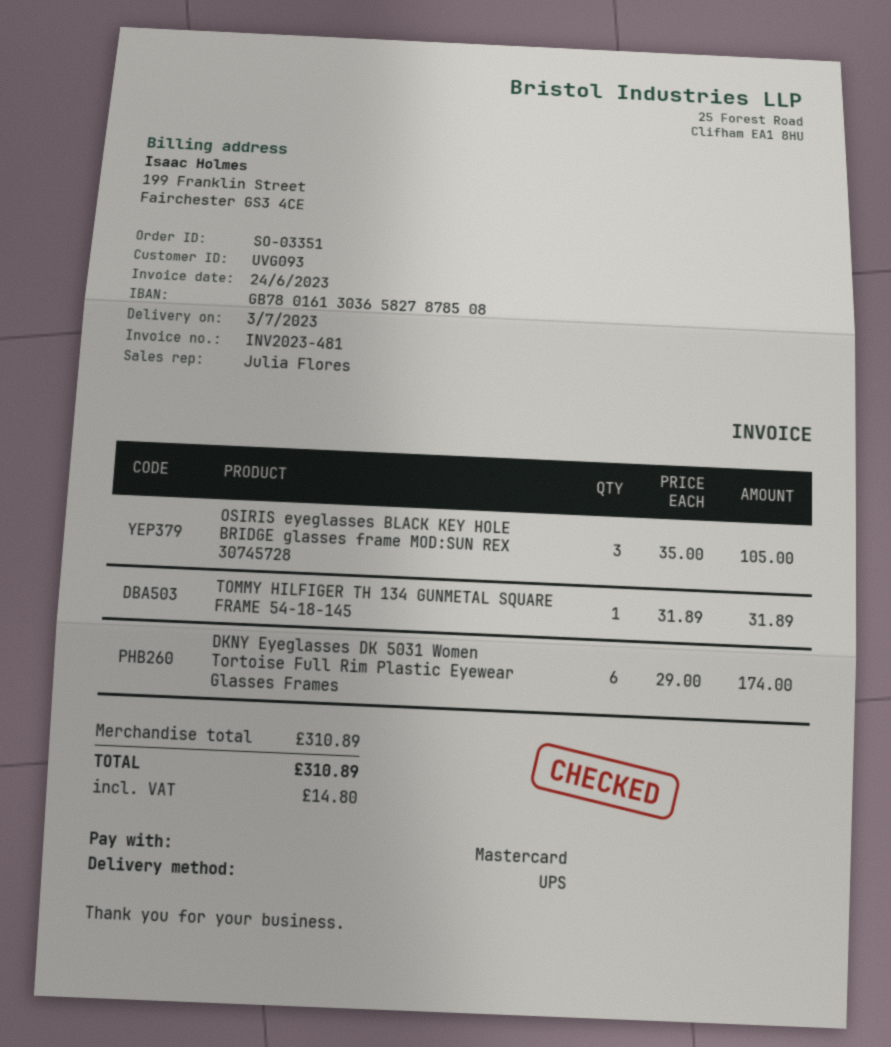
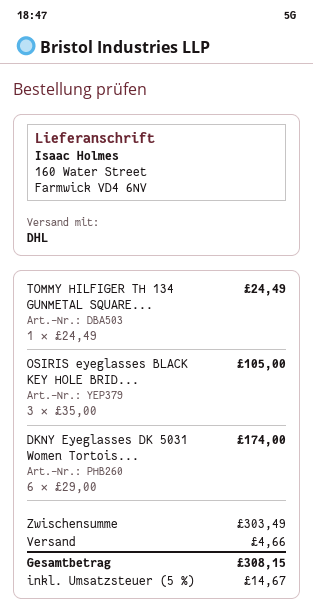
shipping method: UPS -> DHL
TOMMY HILFIGER TH 134 GUNMETAL SQUARE FRAME 54-18-145: 1 x 31.89 = 31.89 -> 1 x 24.49 = 24.49
subtotal: 310.89 -> 303.49
shipping: none -> 4.66
tax: 14.80 -> 14.67
total: 310.89 -> 308.15

